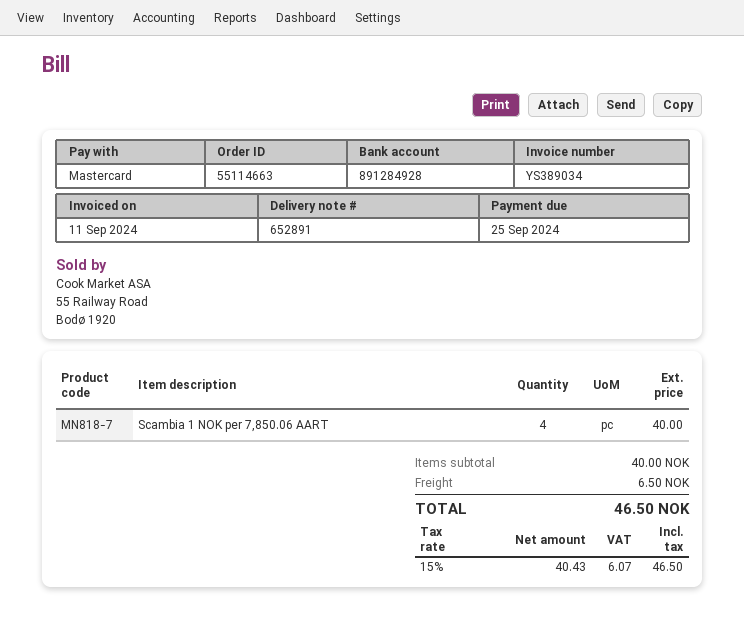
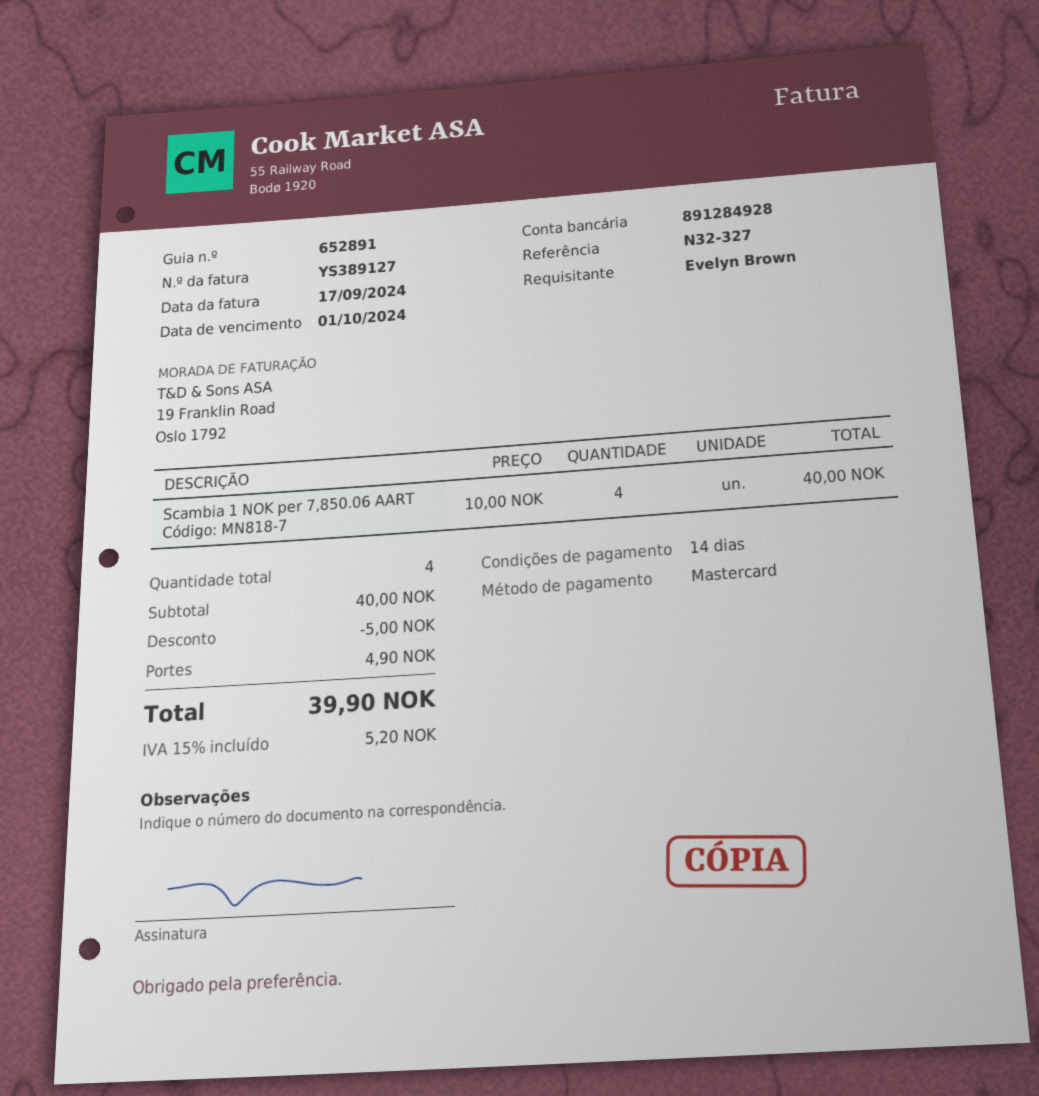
invoice number: YS389034 -> YS389127
invoice date: 2024-09-11 -> 2024-09-17
due date: 2024-09-25 -> 2024-10-01
discount: none -> 5.00
shipping: 6.50 -> 4.90
tax: 15% = 6.07 -> 15% = 5.20
total: 46.50 -> 39.90

